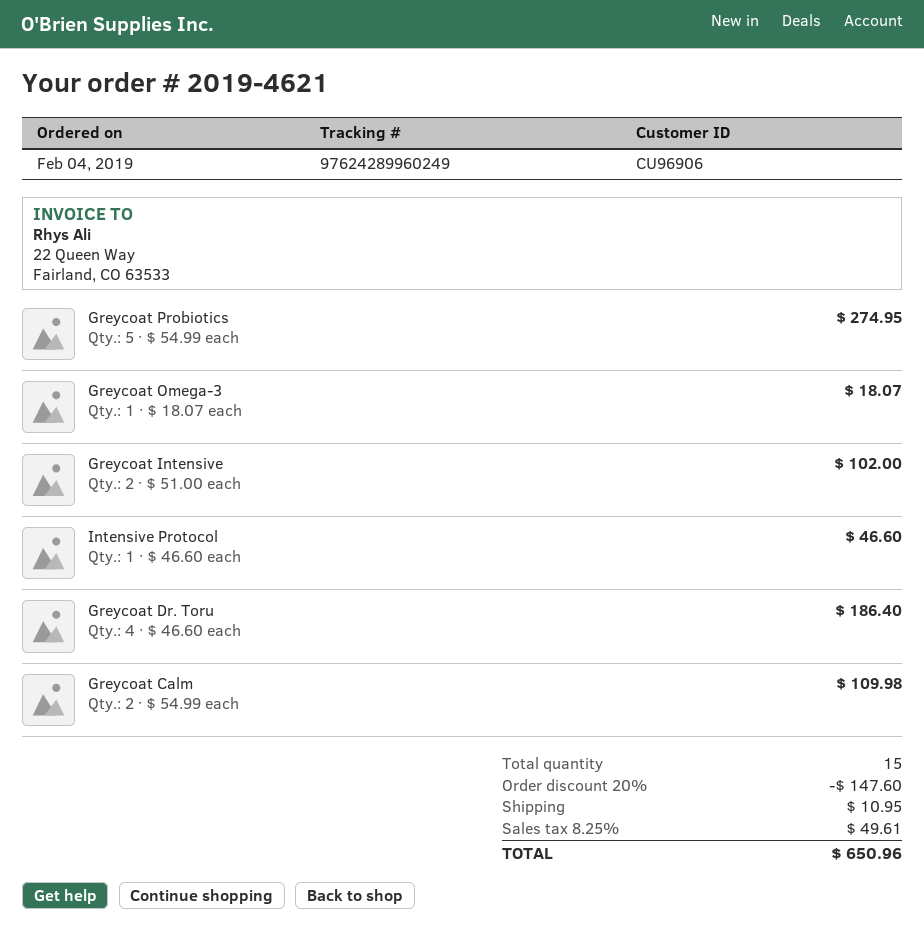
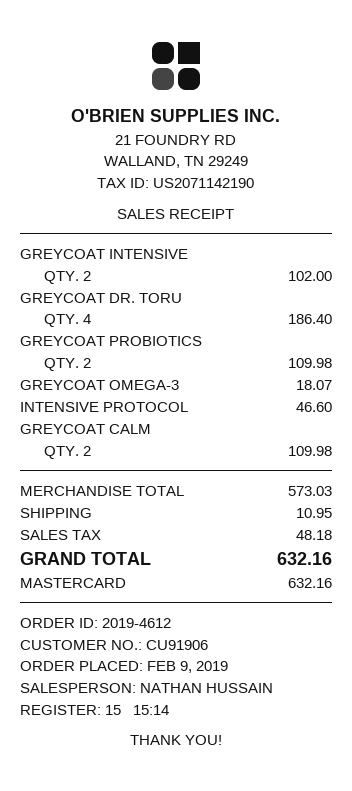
order number: 2019-4621 -> 2019-4612
order date: 2019-02-04 -> 2019-02-09
customer number: CU96906 -> CU91906
Greycoat Probiotics: 5 for 274.95 -> 2 for 109.98
discount: 20% = 147.60 -> none
tax: 49.61 -> 48.18
total: 650.96 -> 632.16

